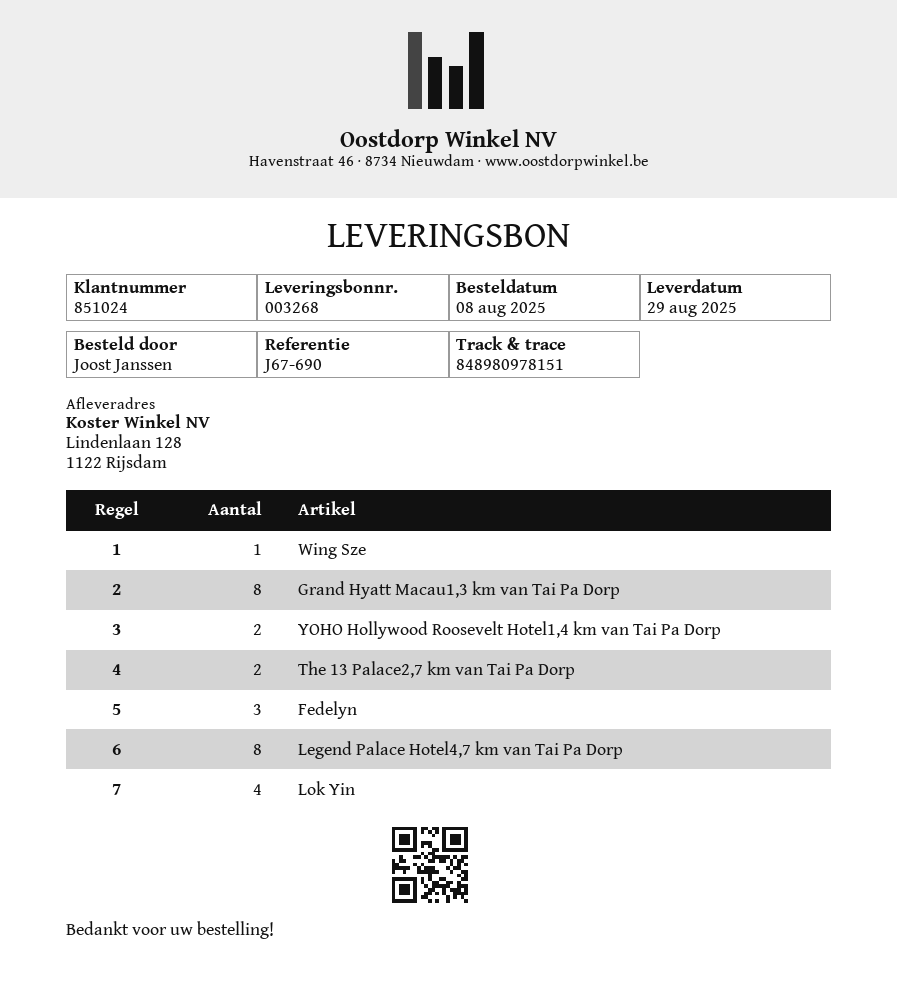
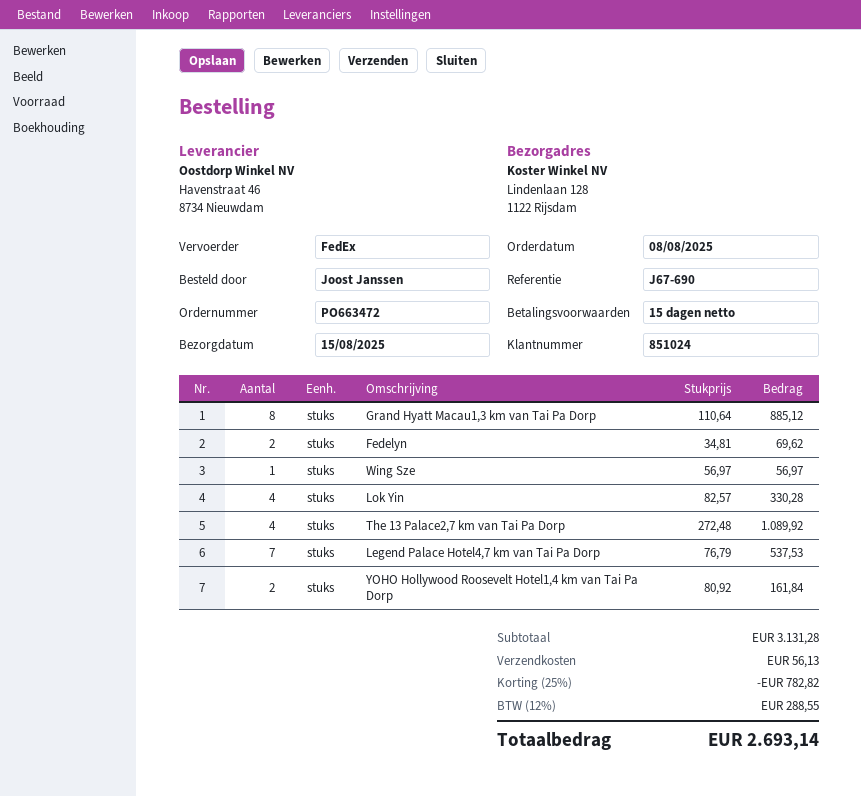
delivery date: 2025-08-29 -> 2025-08-15
The 13 Palace2,7 km van Tai Pa Dorp: 2 -> 4
Fedelyn: 3 -> 2
Legend Palace Hotel4,7 km van Tai Pa Dorp: 8 -> 7

